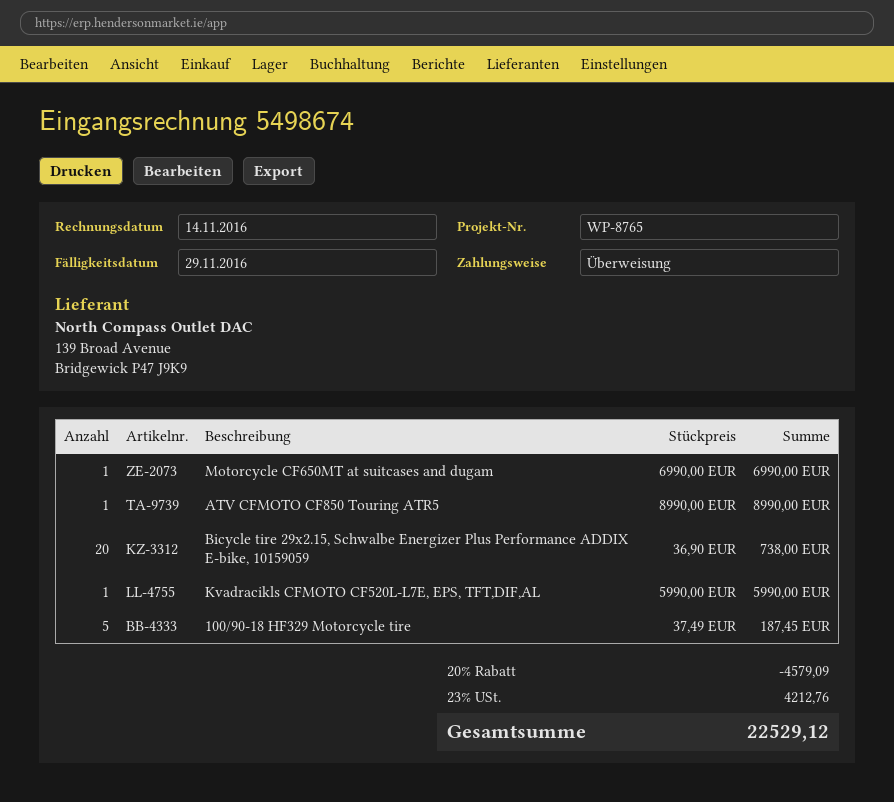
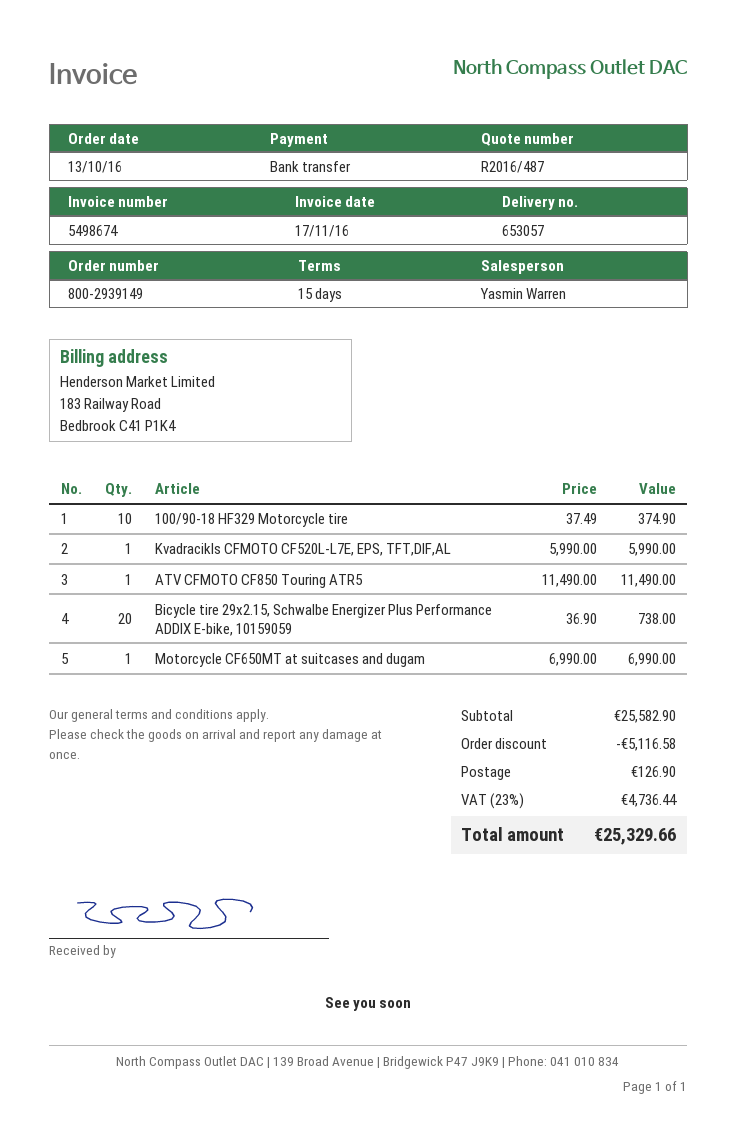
invoice date: 2016-11-14 -> 2016-11-17
ATV CFMOTO CF850 Touring ATR5: 1 x 8990.00 = 8990.00 -> 1 x 11490.00 = 11490.00
100/90-18 HF329 Motorcycle tire: 5 x 37.49 = 187.45 -> 10 x 37.49 = 374.90
discount: 4579.09 -> 5116.58
shipping: none -> 126.90
tax: 23% = 4212.76 -> 23% = 4736.44
total: 22529.12 -> 25329.66

